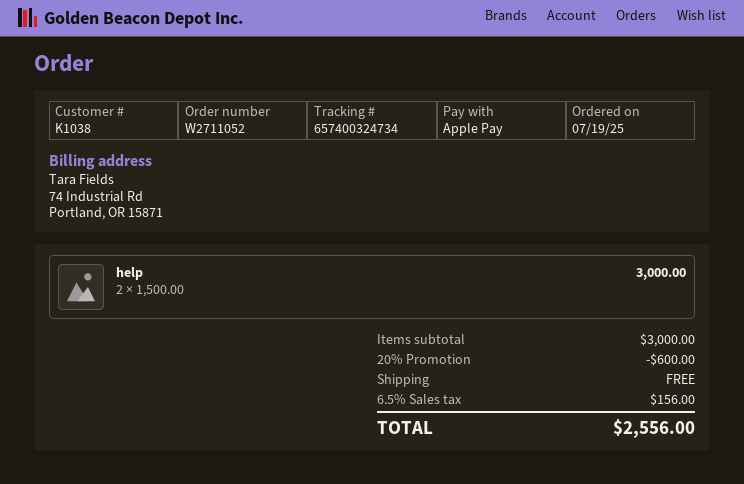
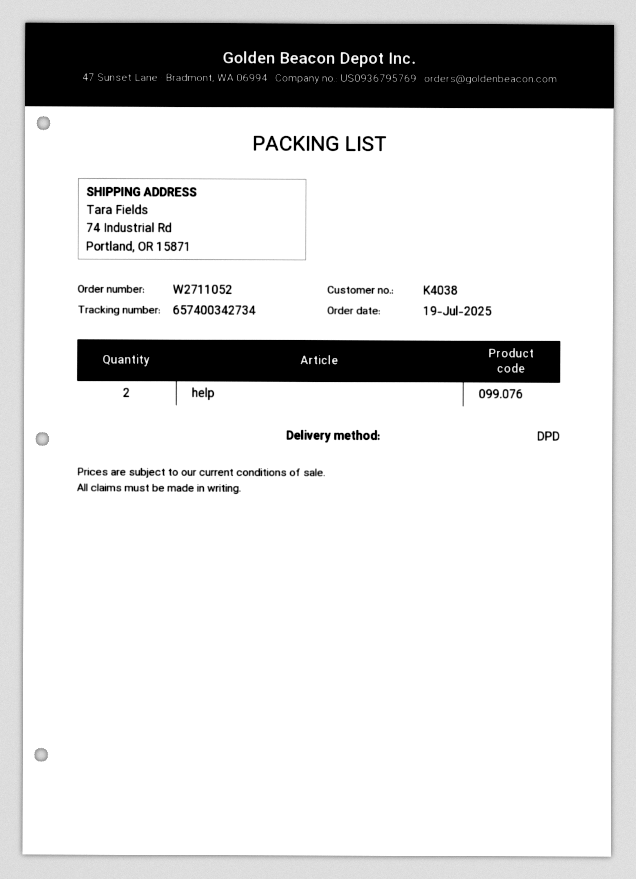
customer number: K1038 -> K4038
tracking number: 657400324734 -> 657400342734

